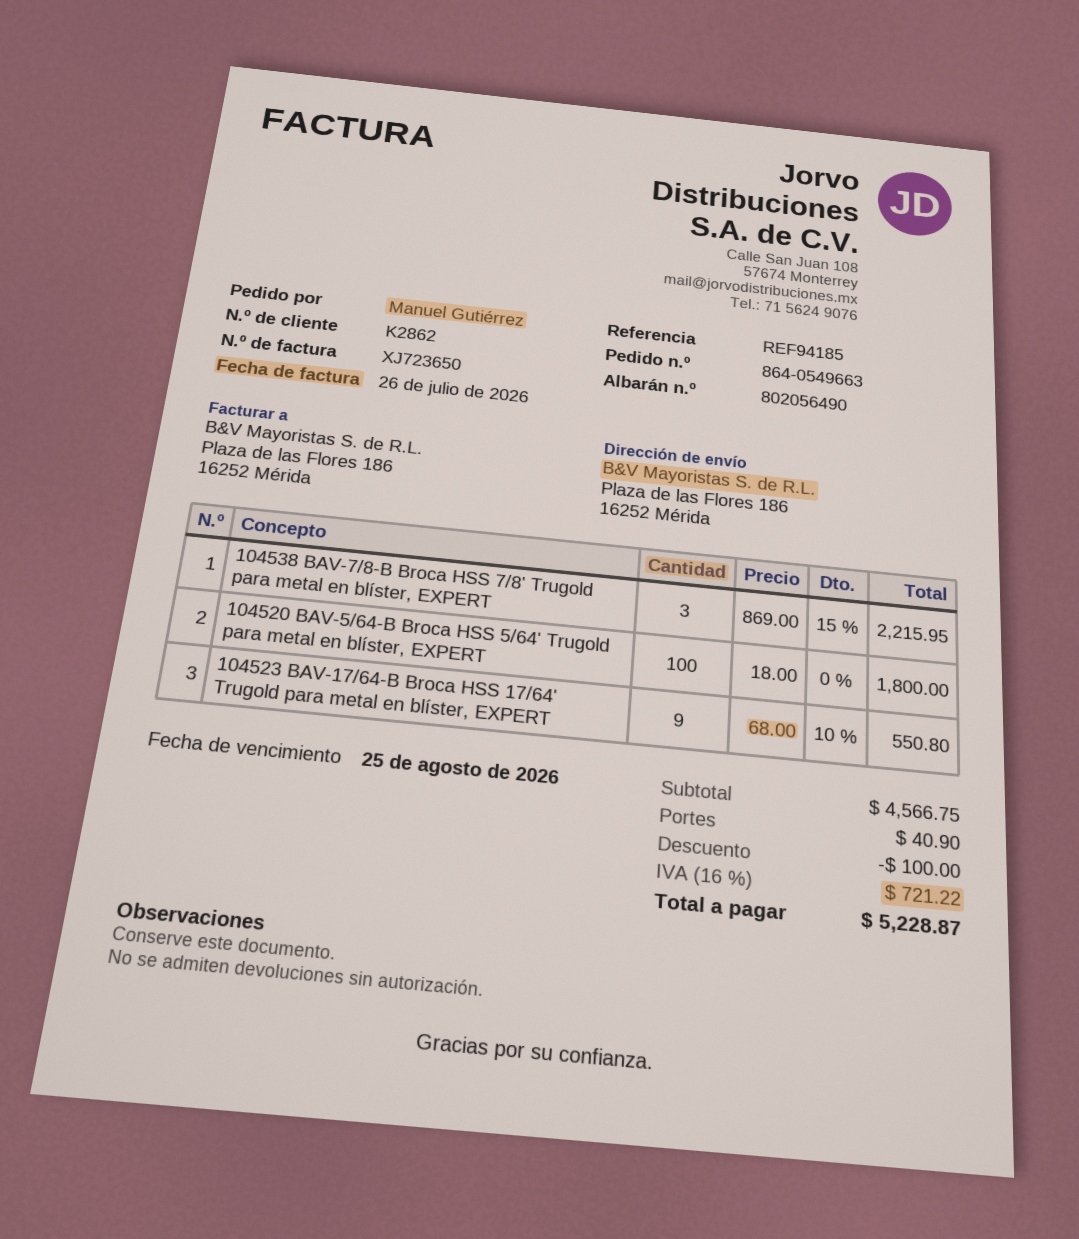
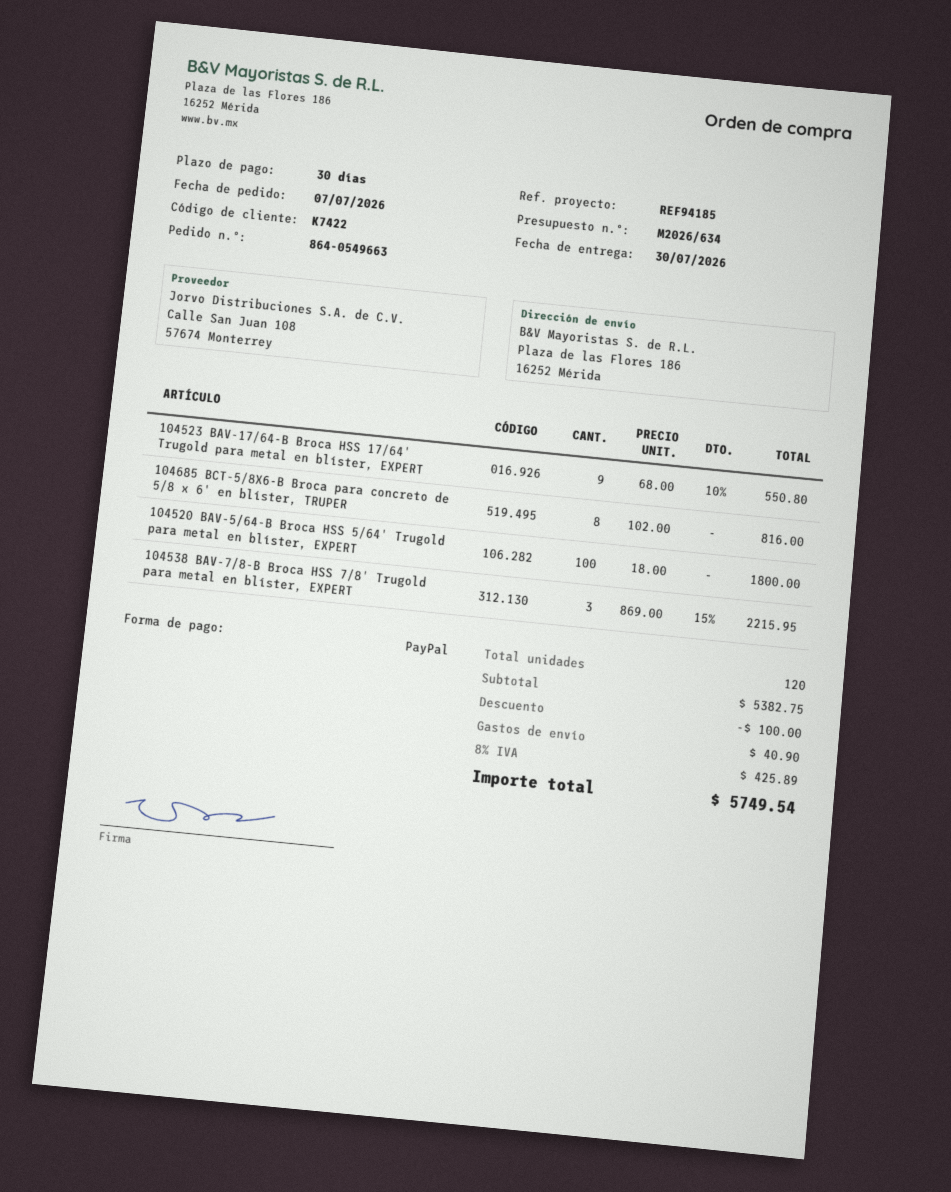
customer number: K2862 -> K7422
104685 BCT-5/8X6-B Broca para concreto de 5/8 x 6' en blíster, TRUPER: none -> 8 x 102.00 = 816.00
subtotal: 4566.75 -> 5382.75
tax: 16% = 721.22 -> 8% = 425.89
total: 5228.87 -> 5749.54

